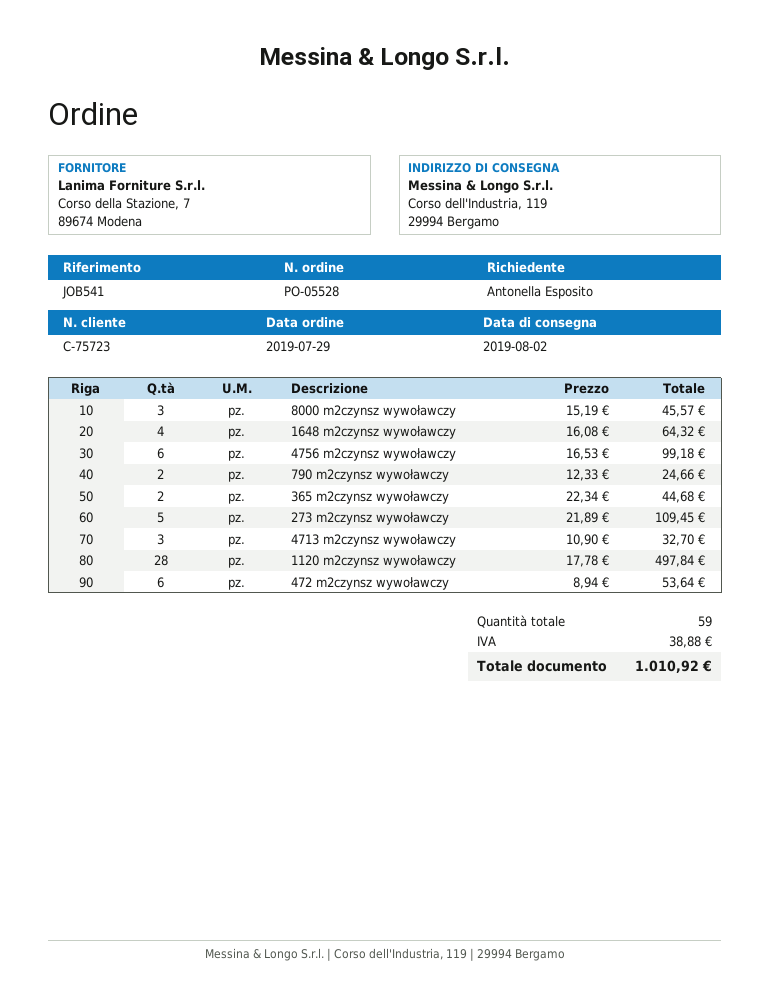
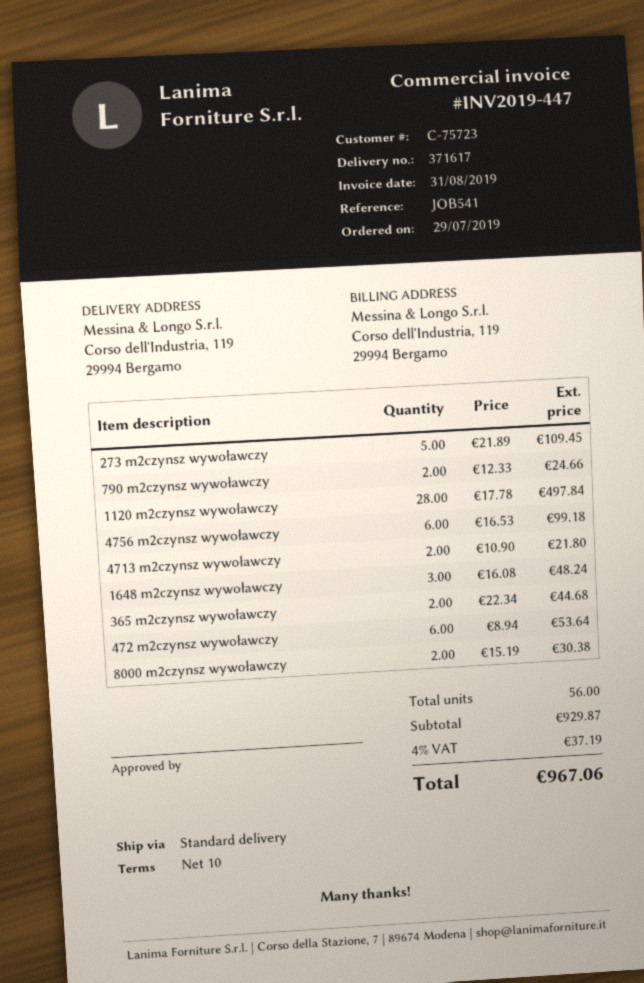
8000 m2czynsz wywoławczy: 3 x 15.19 = 45.57 -> 2 x 15.19 = 30.38
1648 m2czynsz wywoławczy: 4 x 16.08 = 64.32 -> 3 x 16.08 = 48.24
4713 m2czynsz wywoławczy: 3 x 10.90 = 32.70 -> 2 x 10.90 = 21.80
total quantity: 59 -> 56
tax: 38.88 -> 37.19
total: 1010.92 -> 967.06

